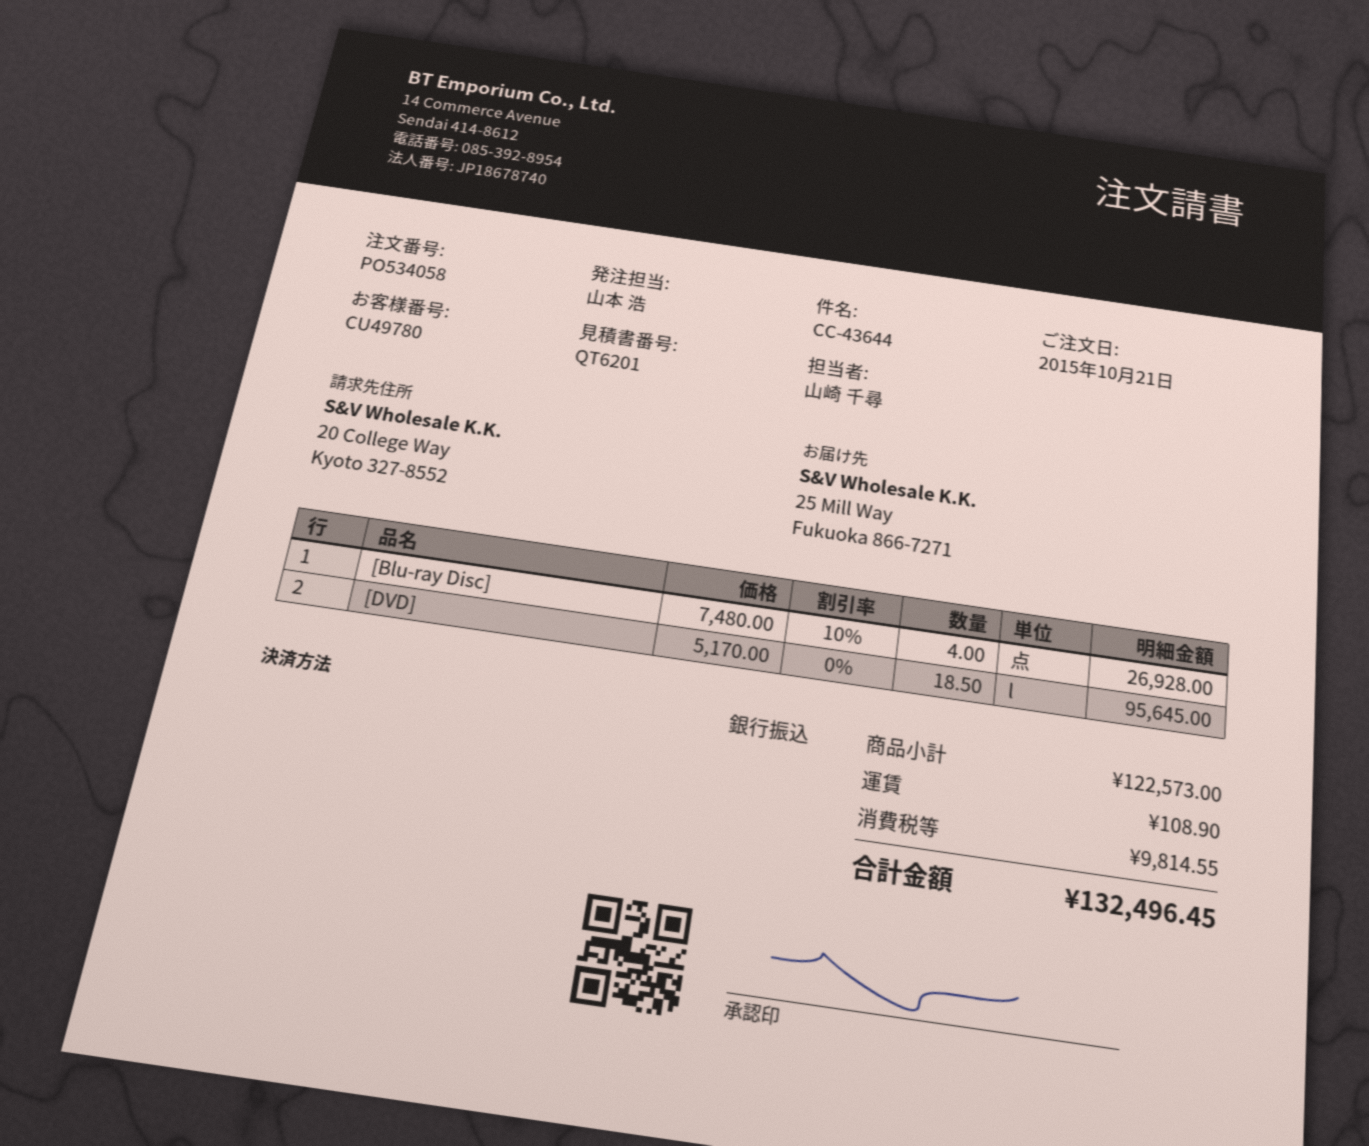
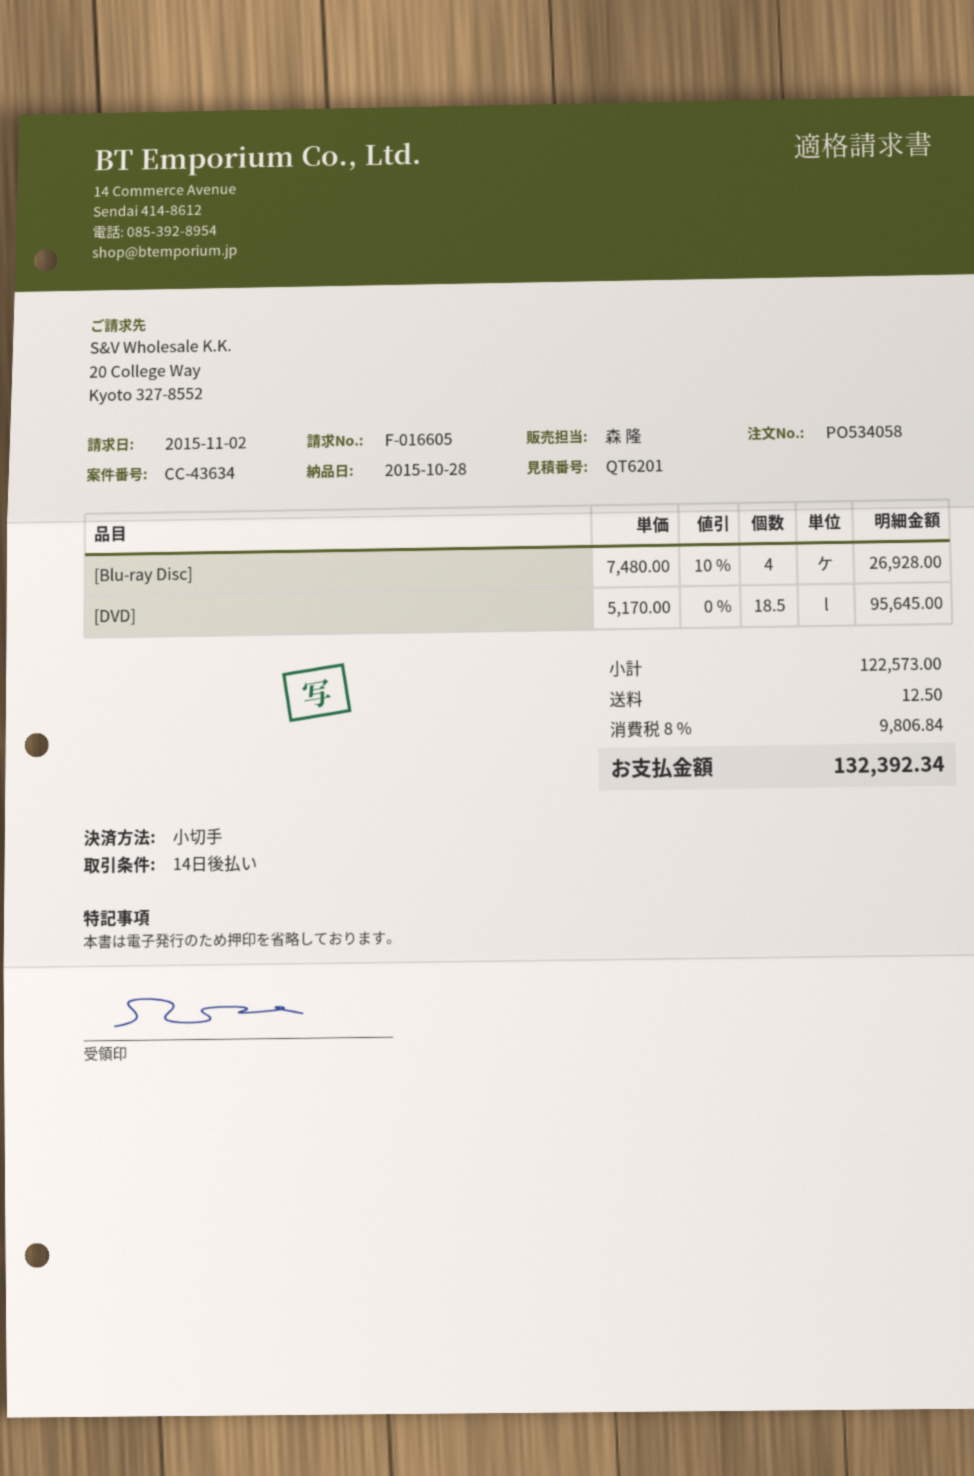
reference: CC-43644 -> CC-43634
sales rep: 山崎 千尋 -> 森 隆
payment method: bank transfer -> cheque
shipping: 108.90 -> 12.50
tax: 9814.55 -> 9806.84
total: 132496.45 -> 132392.34

